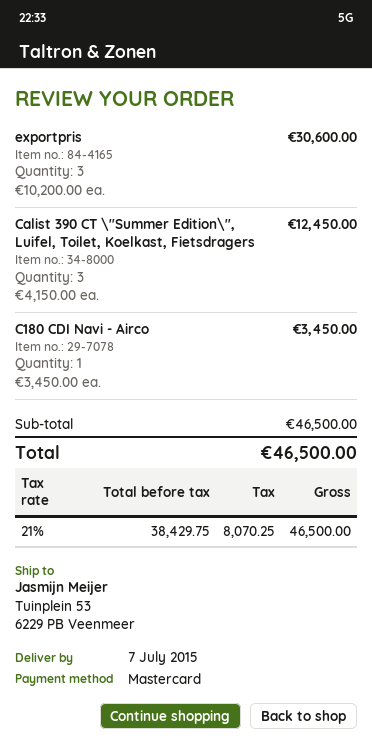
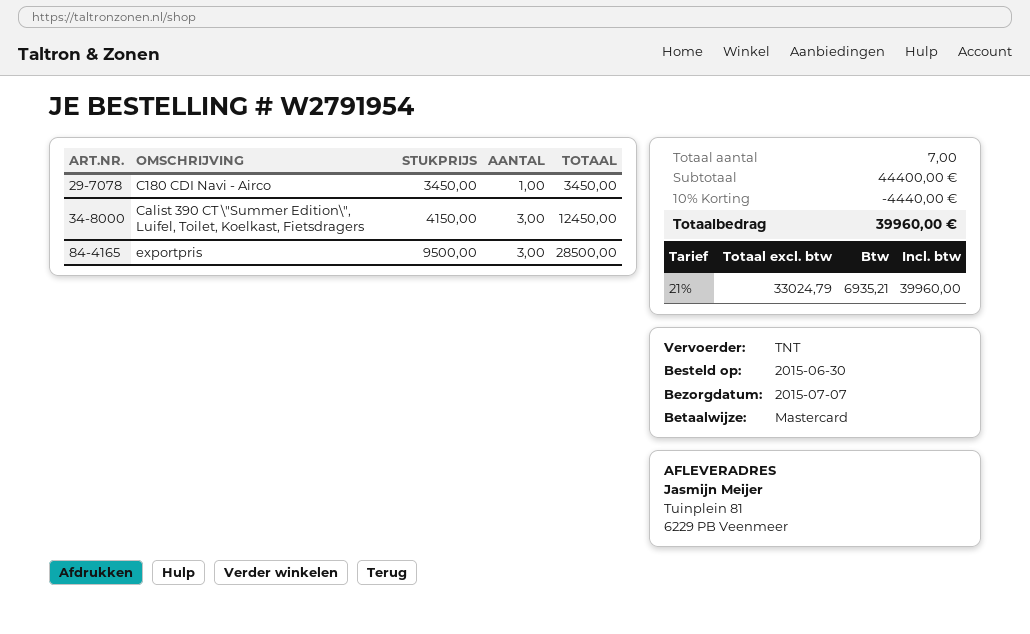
ship to: Tuinplein 53, 6229 PB Veenmeer -> Tuinplein 81, 6229 PB Veenmeer
exportpris: 3 x 10200.00 = 30600.00 -> 3 x 9500.00 = 28500.00
subtotal: 46500.00 -> 44400.00
discount: none -> 10% = 4440.00
net: 38429.75 -> 33024.79
tax: 21% = 8070.25 -> 21% = 6935.21
total: 46500.00 -> 39960.00

